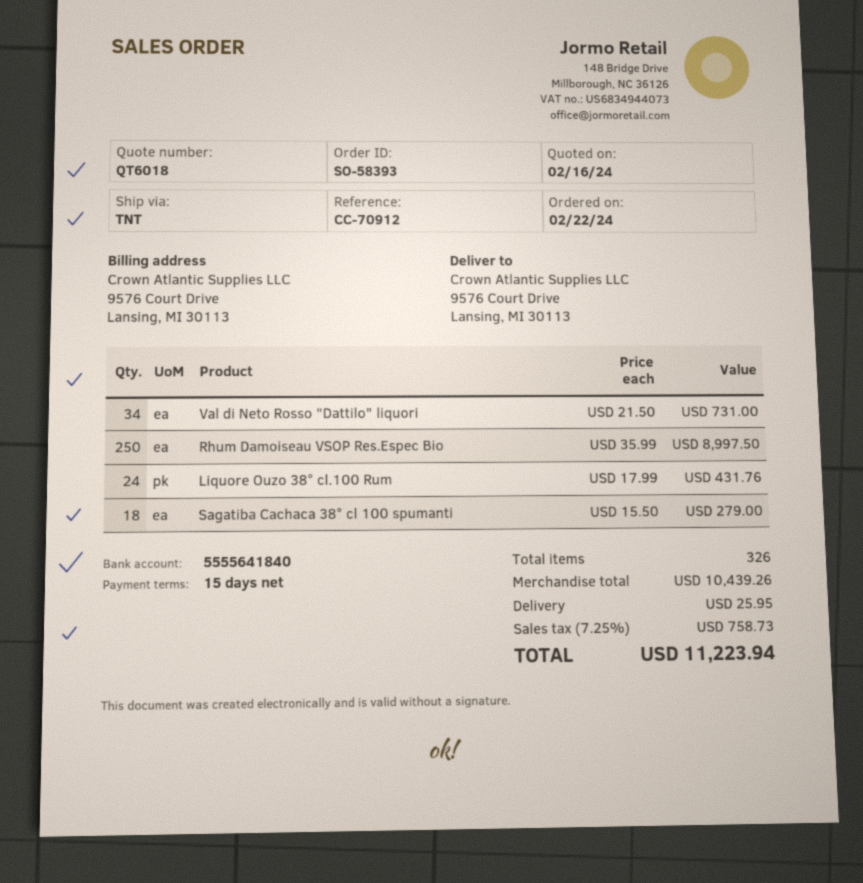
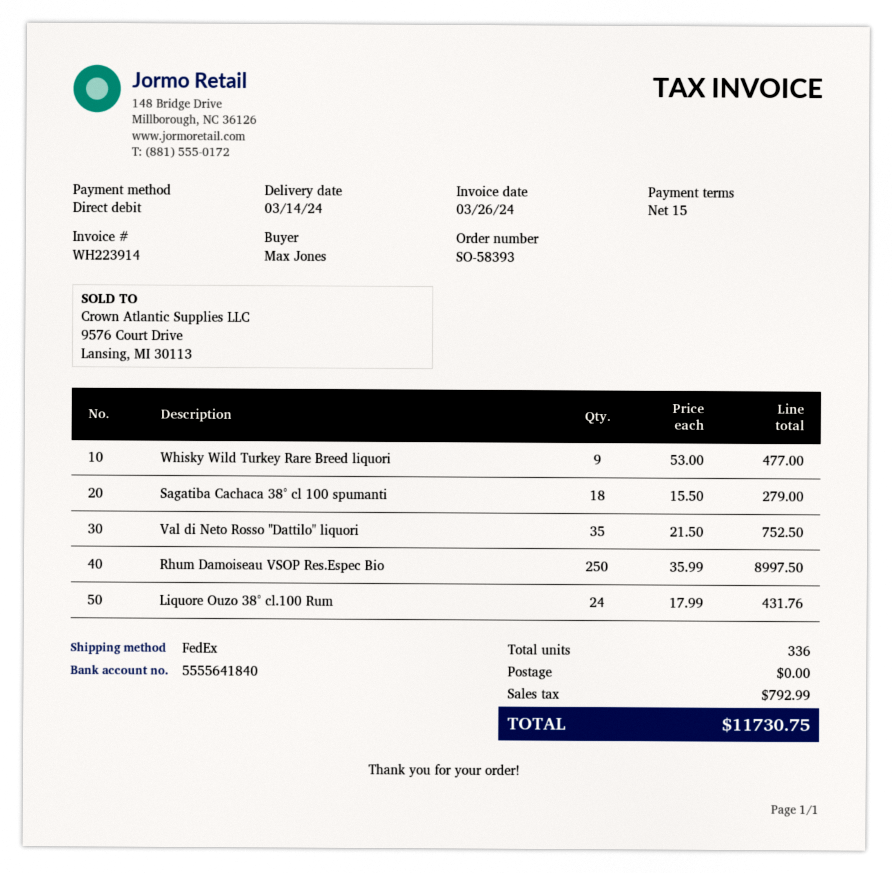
shipping method: TNT -> FedEx
Val di Neto Rosso "Dattilo" liquori: 34 x 21.50 = 731.00 -> 35 x 21.50 = 752.50
Whisky Wild Turkey Rare Breed liquori: none -> 9 x 53.00 = 477.00
total quantity: 326 -> 336
shipping: 25.95 -> 0.00
tax: 758.73 -> 792.99
total: 11223.94 -> 11730.75

